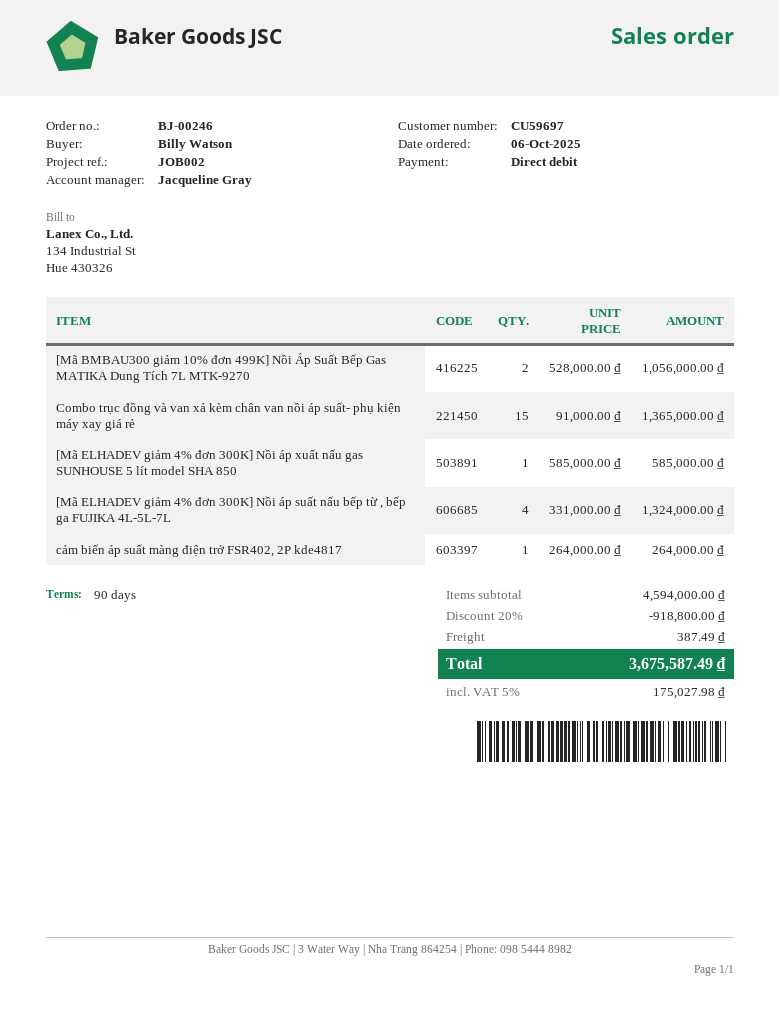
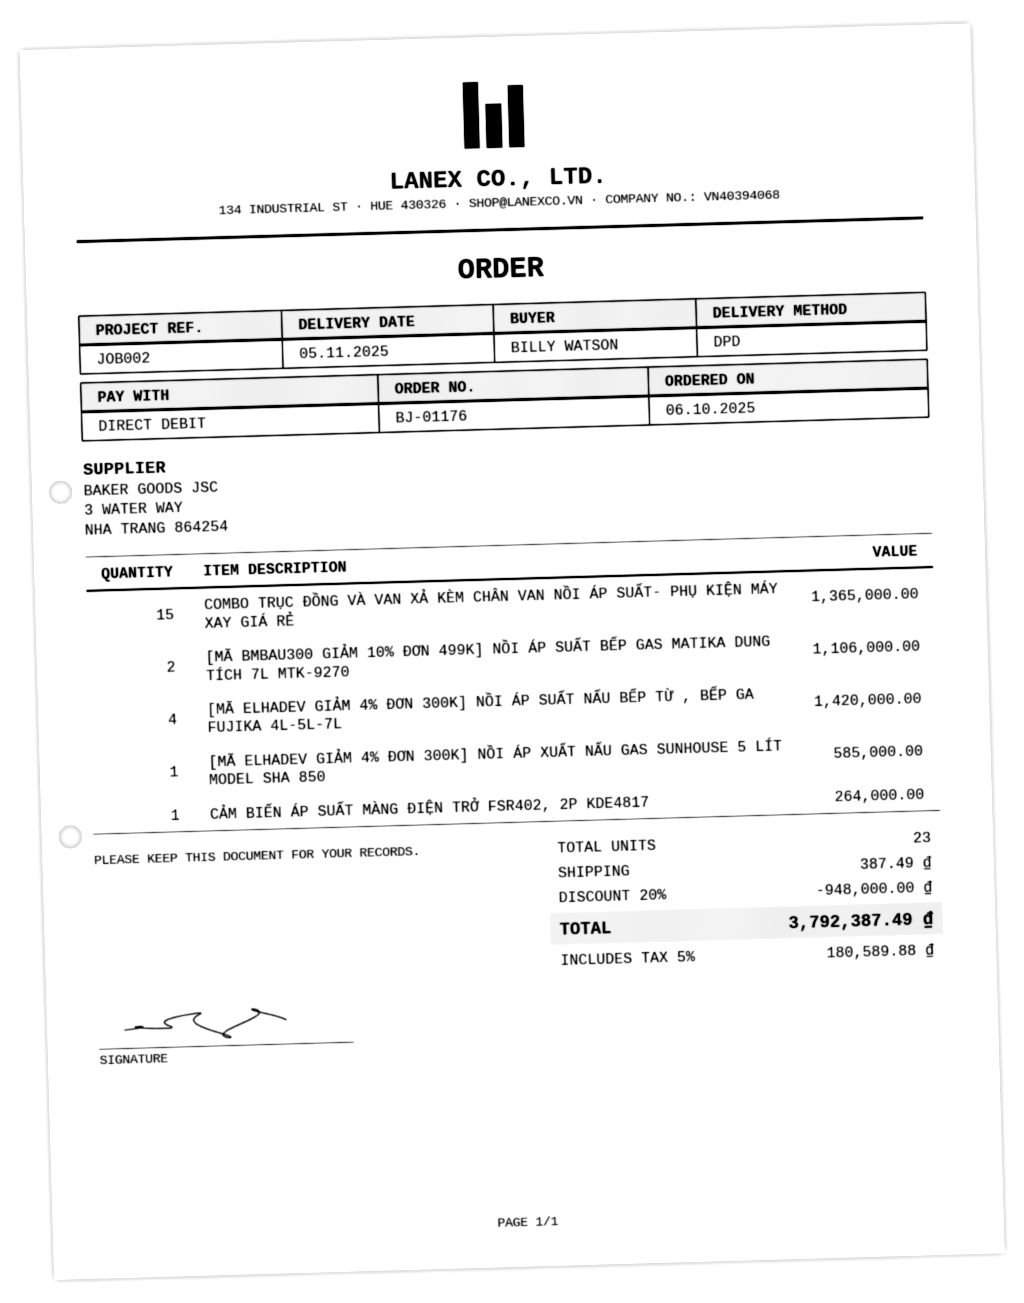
order number: BJ-00246 -> BJ-01176
[Mã BMBAU300 giảm 10% đơn 499K] Nồi Áp Suất Bếp Gas MATIKA Dung Tích 7L MTK-9270: 2 for 1056000.00 -> 2 for 1106000.00
[Mã ELHADEV giảm 4% đơn 300K] Nồi áp suất nấu bếp từ , bếp ga FUJIKA 4L-5L-7L: 4 for 1324000.00 -> 4 for 1420000.00
discount: 20% = 918800.00 -> 20% = 948000.00
tax: 5% = 175027.98 -> 5% = 180589.88
total: 3675587.49 -> 3792387.49

